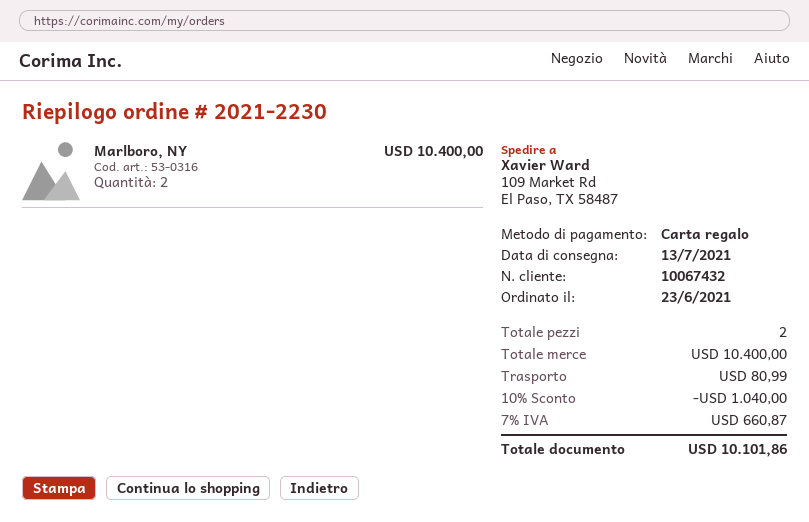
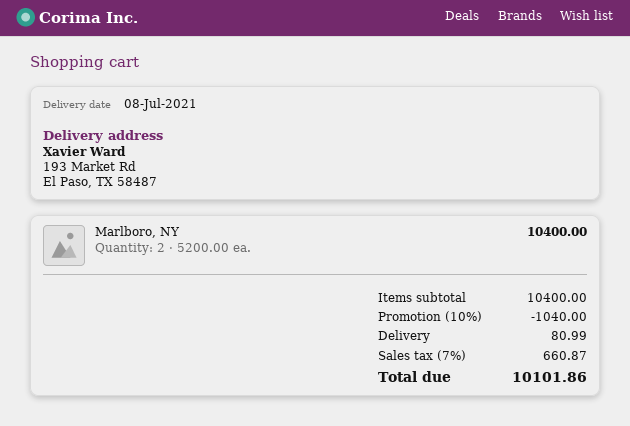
delivery date: 2021-07-13 -> 2021-07-08
ship to: 109 Market Rd, El Paso, TX 58487 -> 193 Market Rd, El Paso, TX 58487

